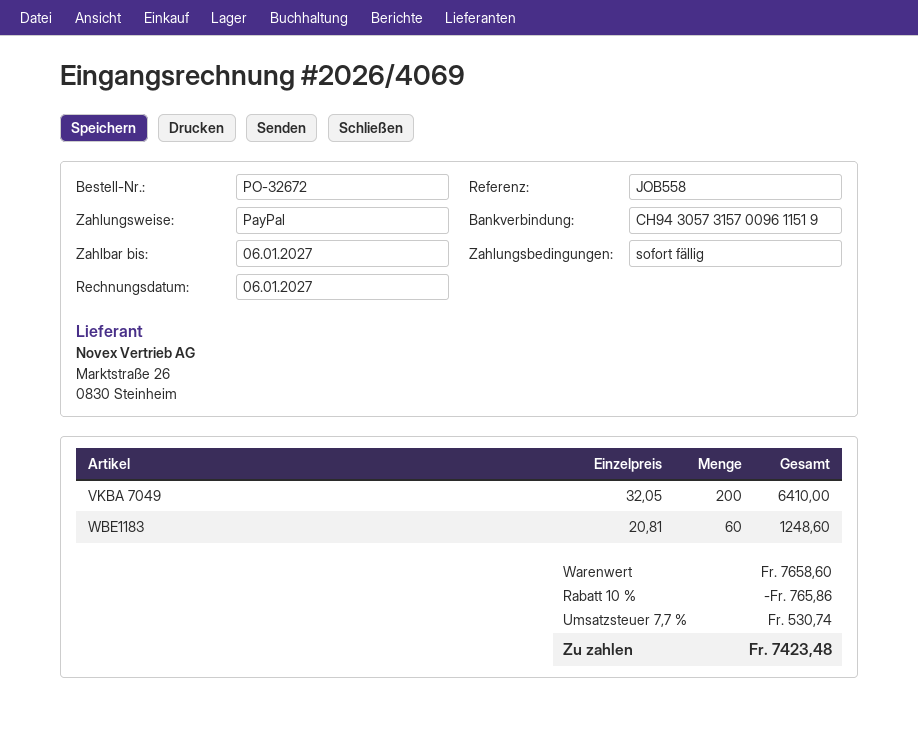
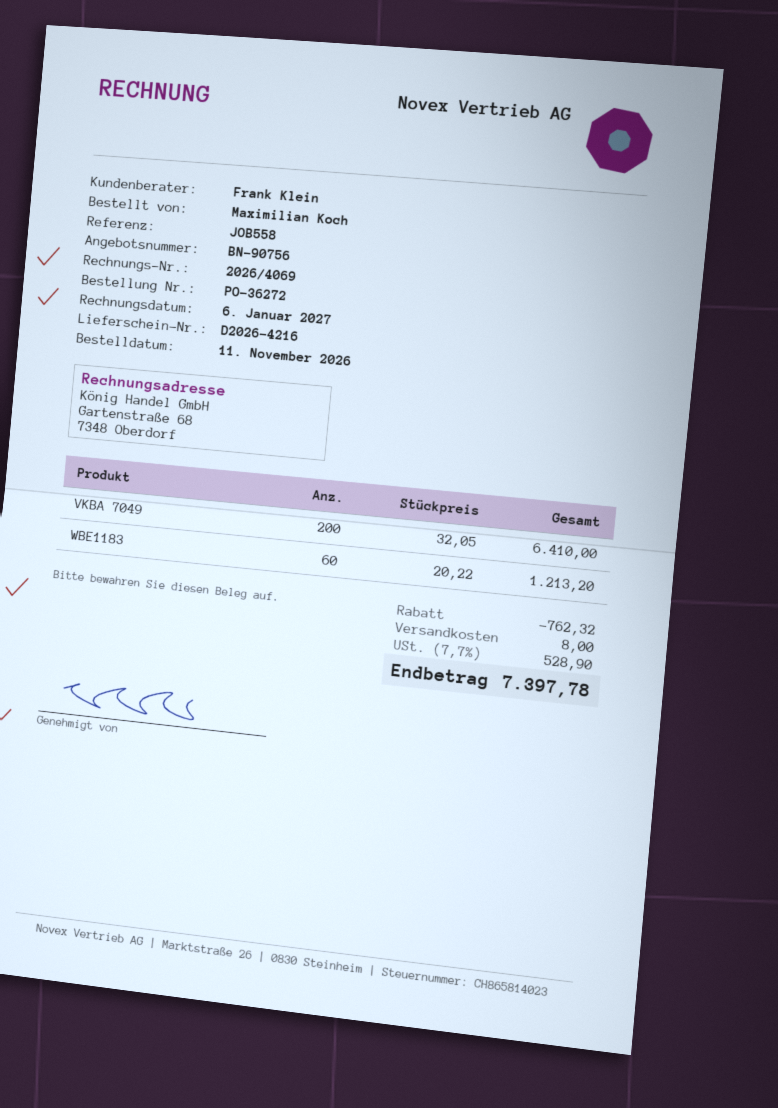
order number: PO-32672 -> PO-36272
WBE1183: 60 x 20.81 = 1248.60 -> 60 x 20.22 = 1213.20
discount: 765.86 -> 762.32
shipping: none -> 8.00
tax: 7.7% = 530.74 -> 7.7% = 528.90
total: 7423.48 -> 7397.78

